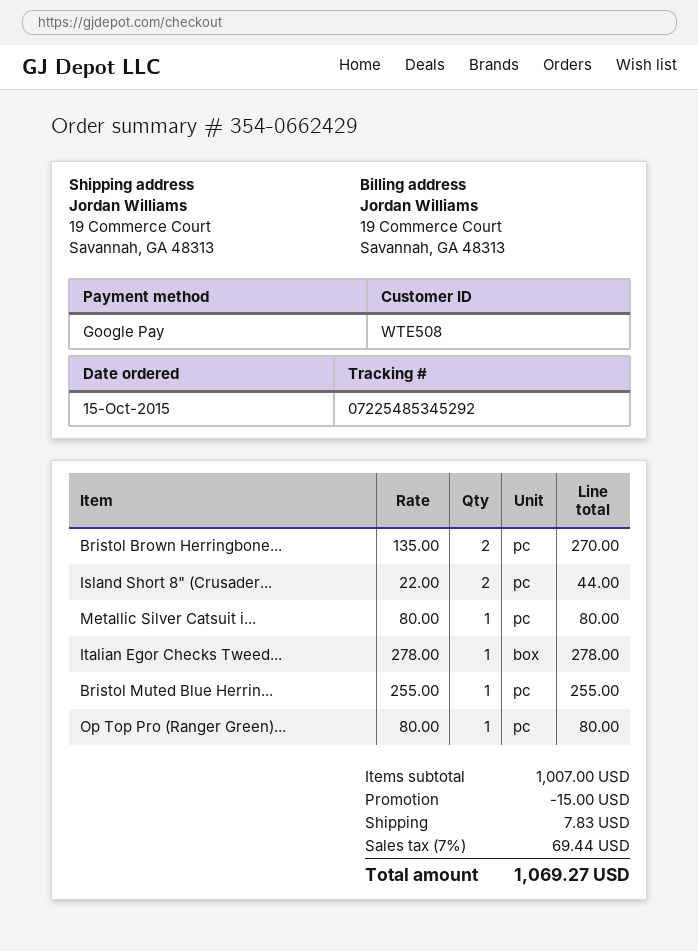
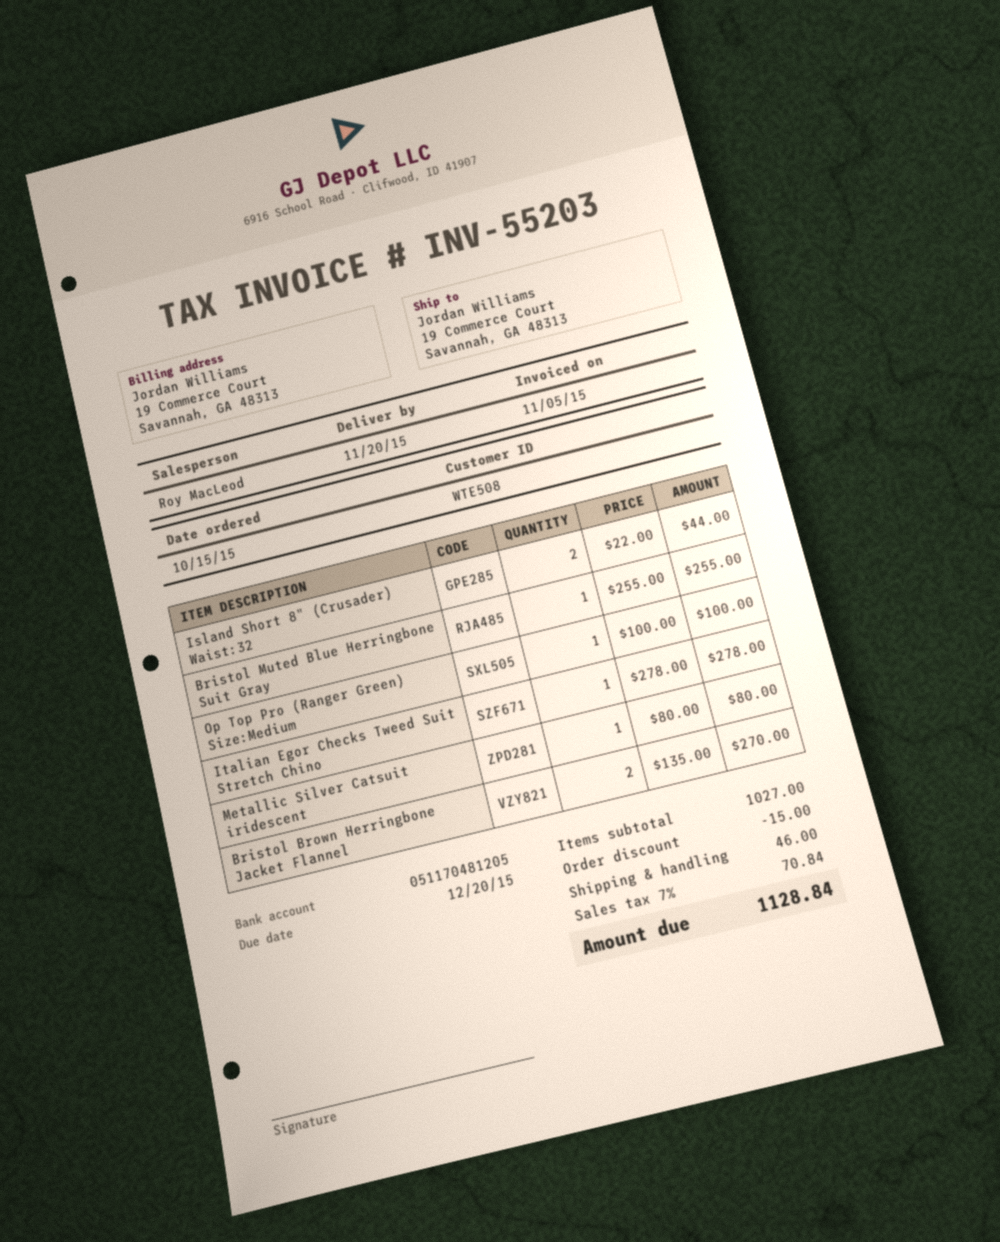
Op Top Pro (Ranger Green)...: 1 x 80.00 = 80.00 -> 1 x 100.00 = 100.00
subtotal: 1007.00 -> 1027.00
shipping: 7.83 -> 46.00
tax: 7% = 69.44 -> 7% = 70.84
total: 1069.27 -> 1128.84

